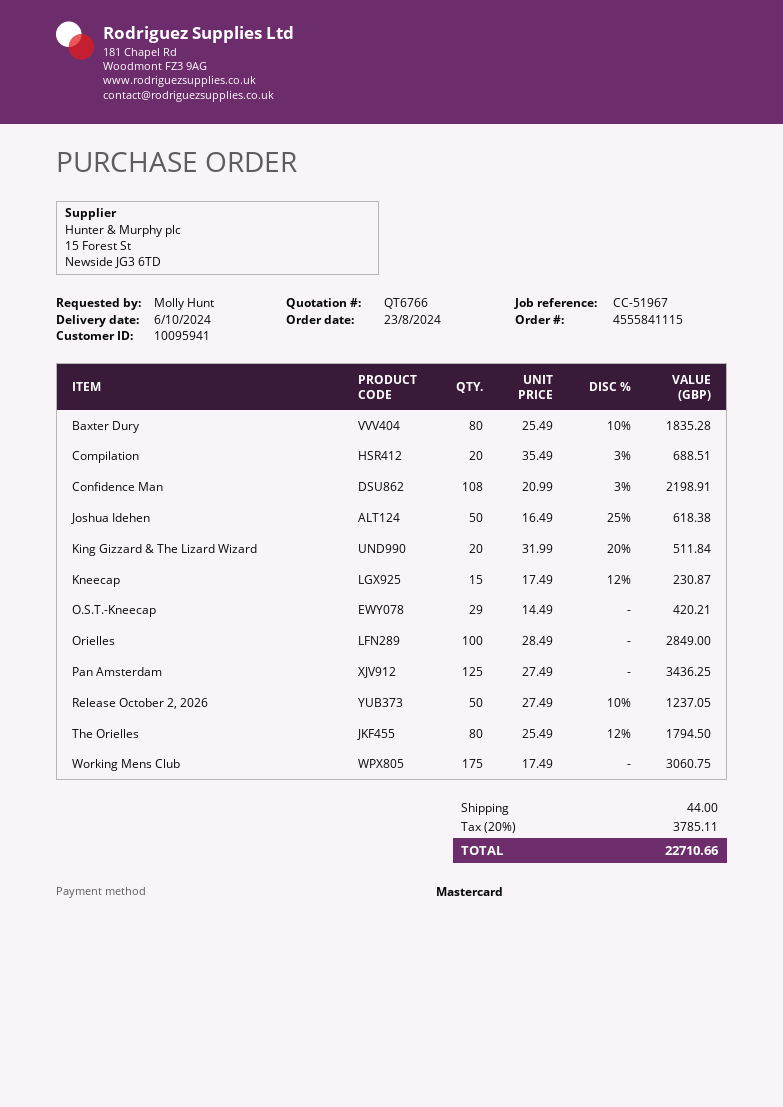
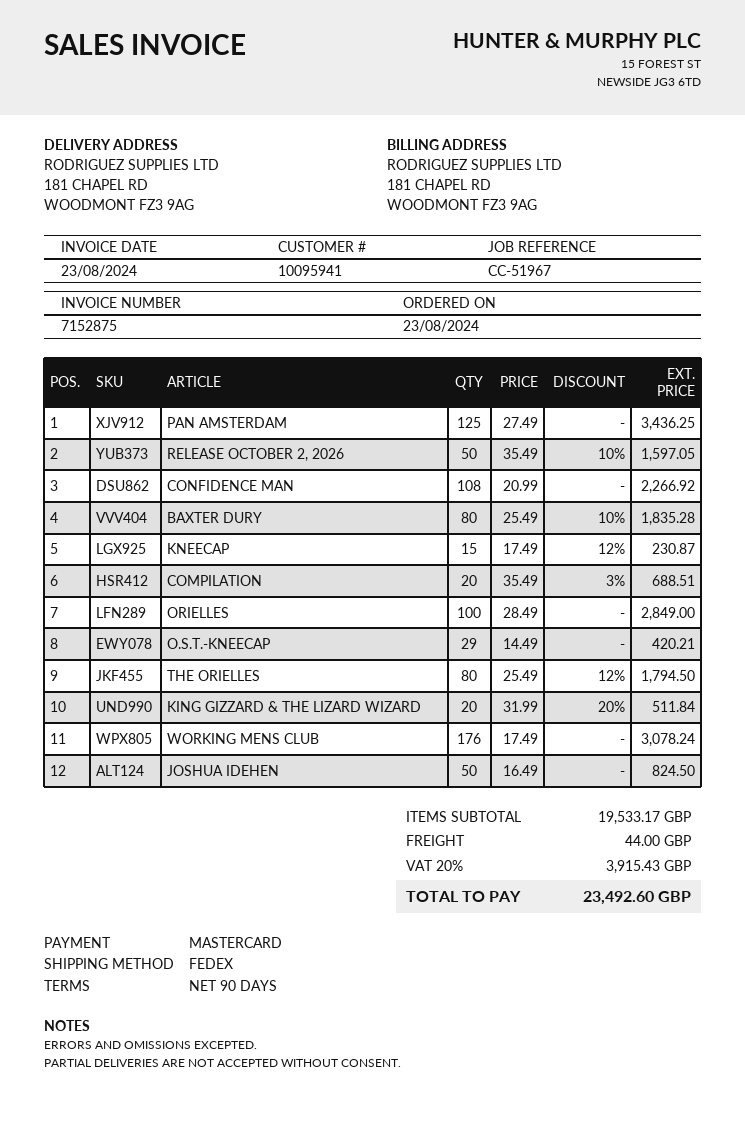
Confidence Man: 108 x 20.99 - 3% = 2198.91 -> 108 x 20.99 = 2266.92
Joshua Idehen: 50 x 16.49 - 25% = 618.38 -> 50 x 16.49 = 824.50
Release October 2, 2026: 50 x 27.49 - 10% = 1237.05 -> 50 x 35.49 - 10% = 1597.05
Working Mens Club: 175 x 17.49 = 3060.75 -> 176 x 17.49 = 3078.24
tax: 20% = 3785.11 -> 20% = 3915.43
total: 22710.66 -> 23492.60

